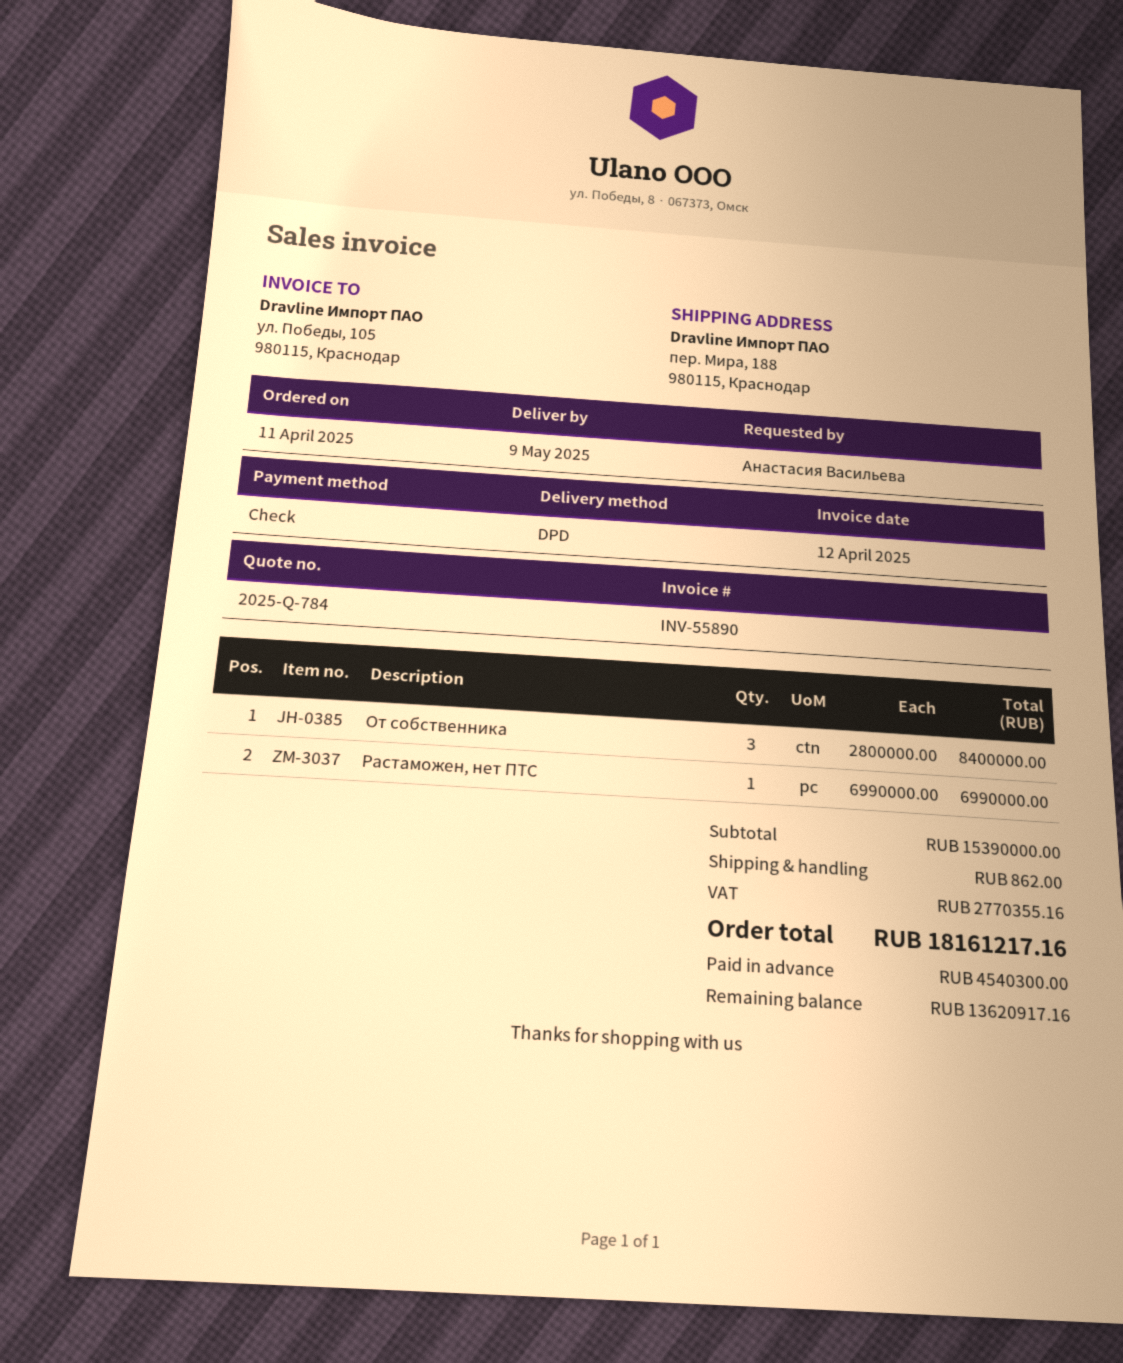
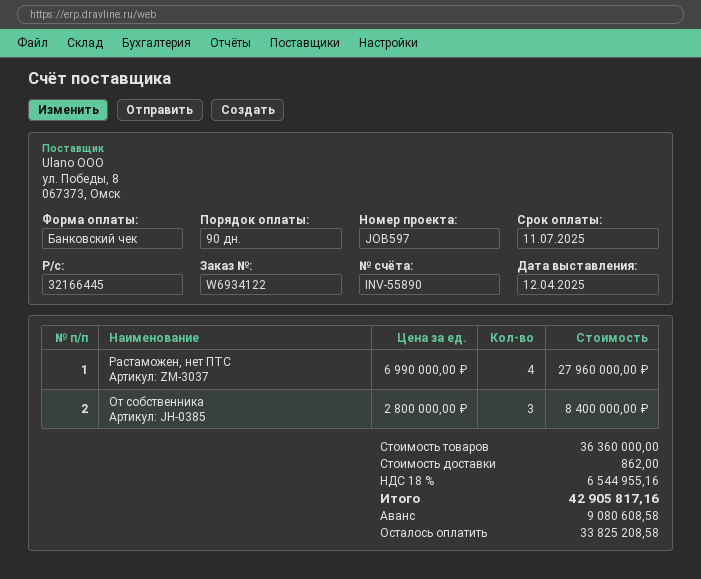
Растаможен, нет ПТС: 1 x 6990000.00 = 6990000.00 -> 4 x 6990000.00 = 27960000.00
subtotal: 15390000.00 -> 36360000.00
tax: 2770355.16 -> 6544955.16
total: 18161217.16 -> 42905817.16
deposit: 4540300.00 -> 9080608.58
balance: 13620917.16 -> 33825208.58

